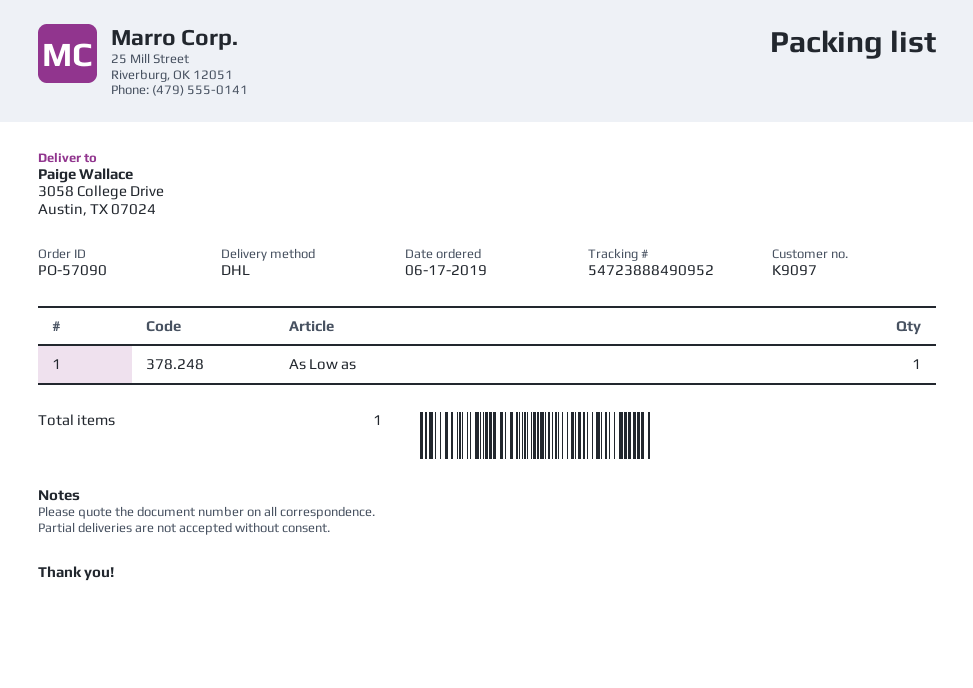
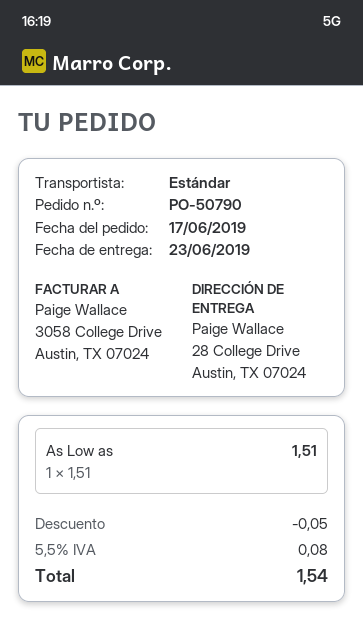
order number: PO-57090 -> PO-50790
shipping method: DHL -> standard
ship to: 3058 College Drive, Austin, TX 07024 -> 28 College Drive, Austin, TX 07024

